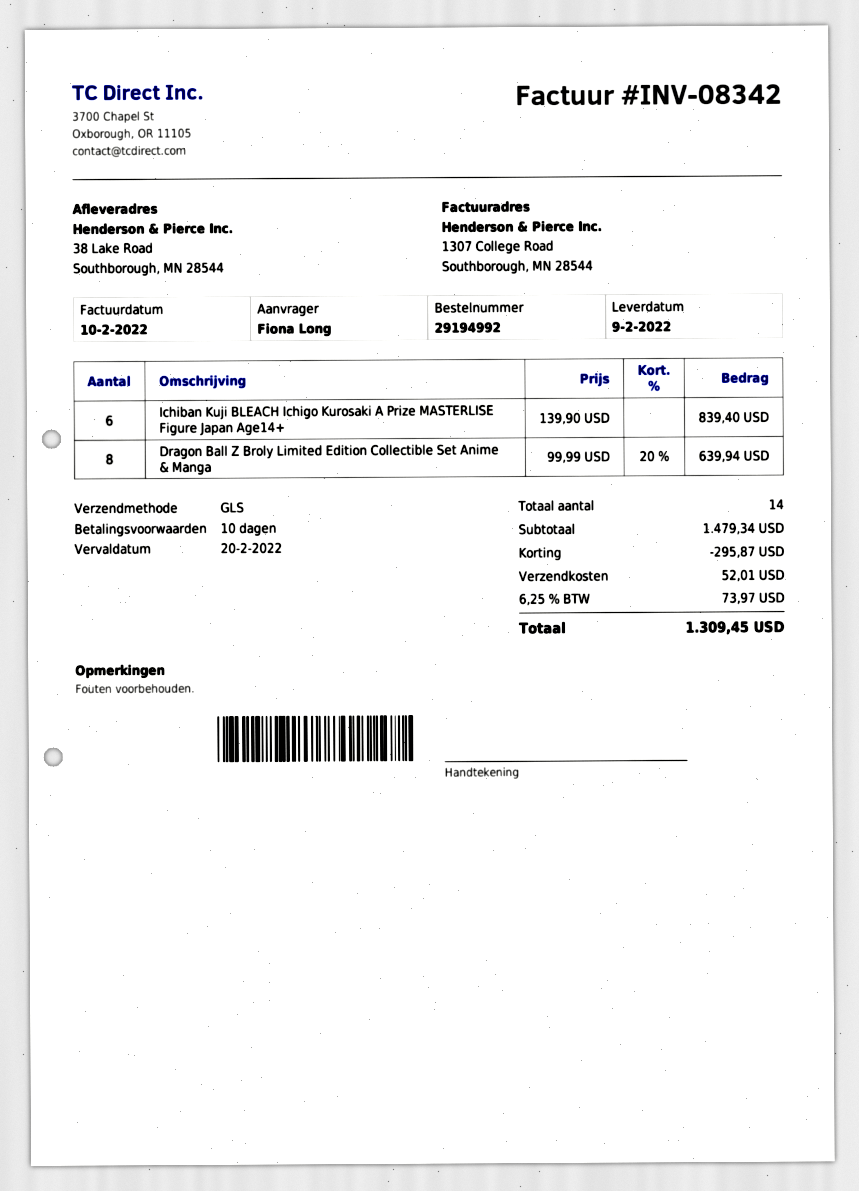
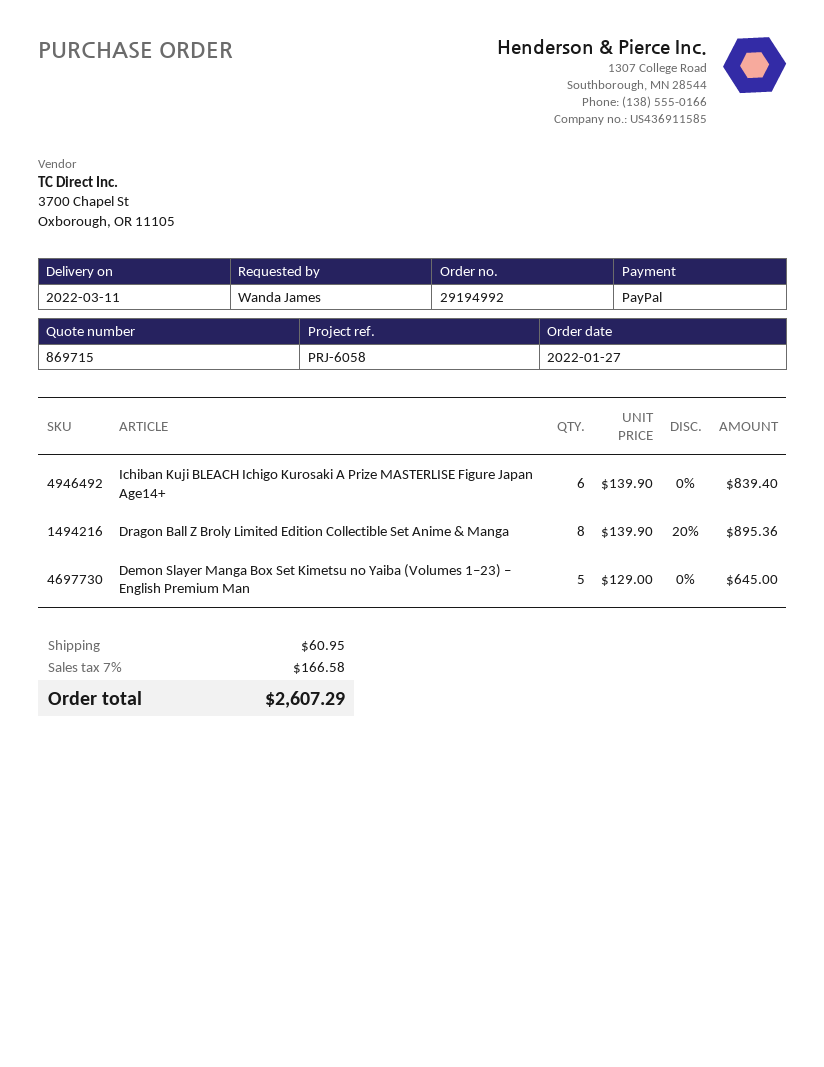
delivery date: 2022-02-09 -> 2022-03-11
ordered by: Fiona Long -> Wanda James
Dragon Ball Z Broly Limited Edition Collectible Set Anime & Manga: 8 x 99.99 - 20% = 639.94 -> 8 x 139.90 - 20% = 895.36
Demon Slayer Manga Box Set Kimetsu no Yaiba (Volumes 1–23) – English Premium Man: none -> 5 x 129.00 = 645.00
discount: 295.87 -> none
shipping: 52.01 -> 60.95
tax: 6.25% = 73.97 -> 7% = 166.58
total: 1309.45 -> 2607.29

